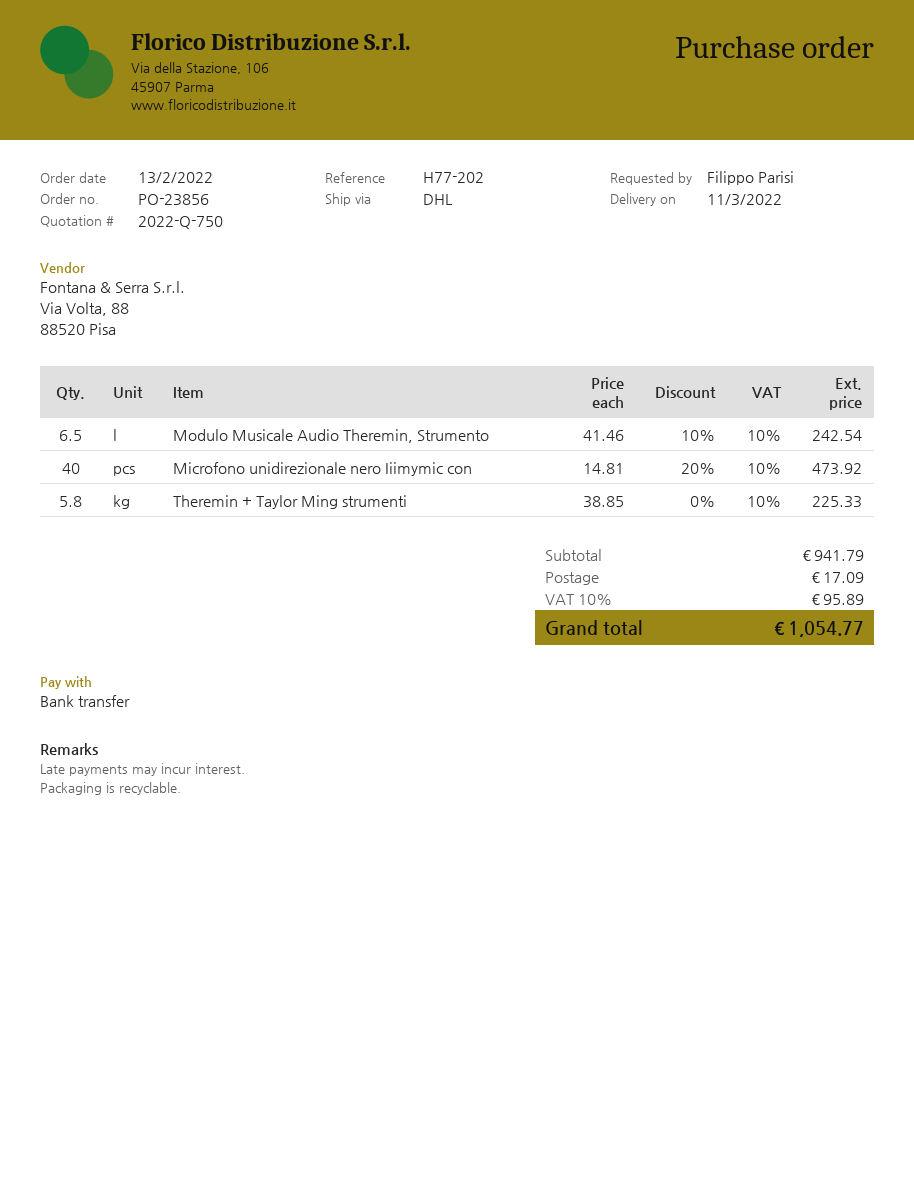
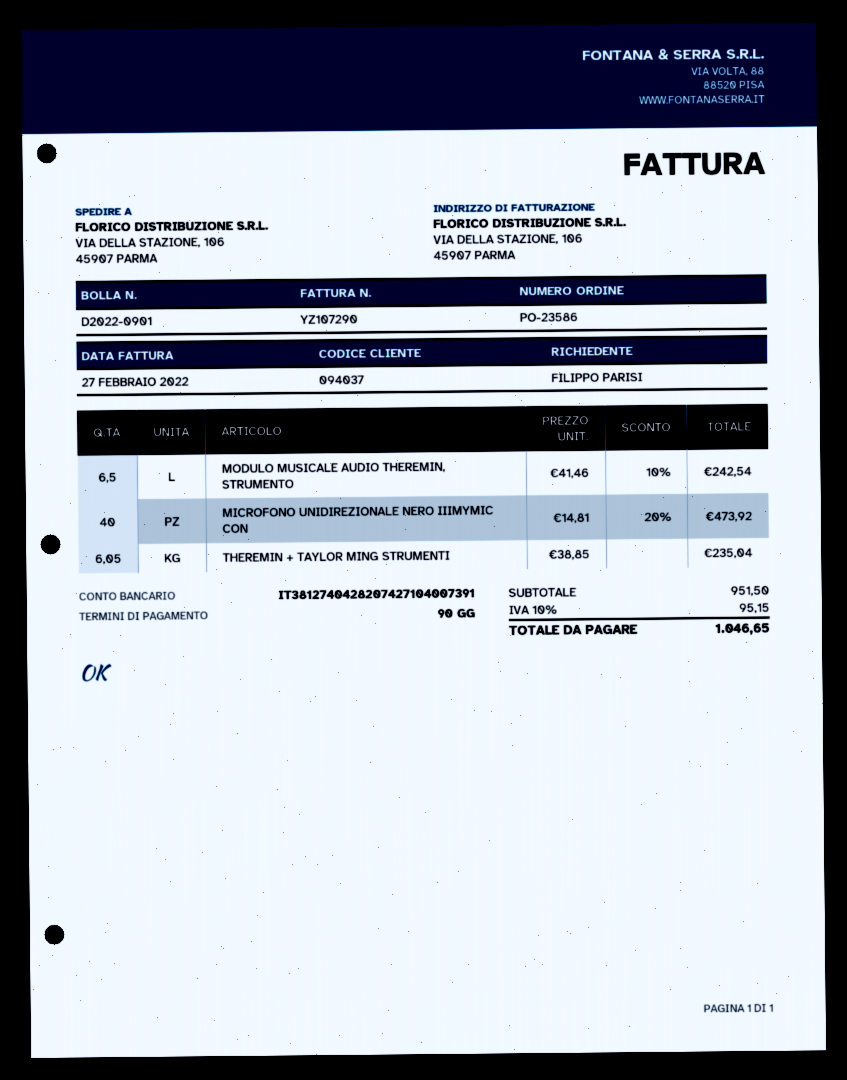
order number: PO-23856 -> PO-23586
Theremin + Taylor Ming strumenti: 5.8 x 38.85 = 225.33 -> 6.05 x 38.85 = 235.04
subtotal: 941.79 -> 951.50
shipping: 17.09 -> none
tax: 10% = 95.89 -> 10% = 95.15
total: 1054.77 -> 1046.65

